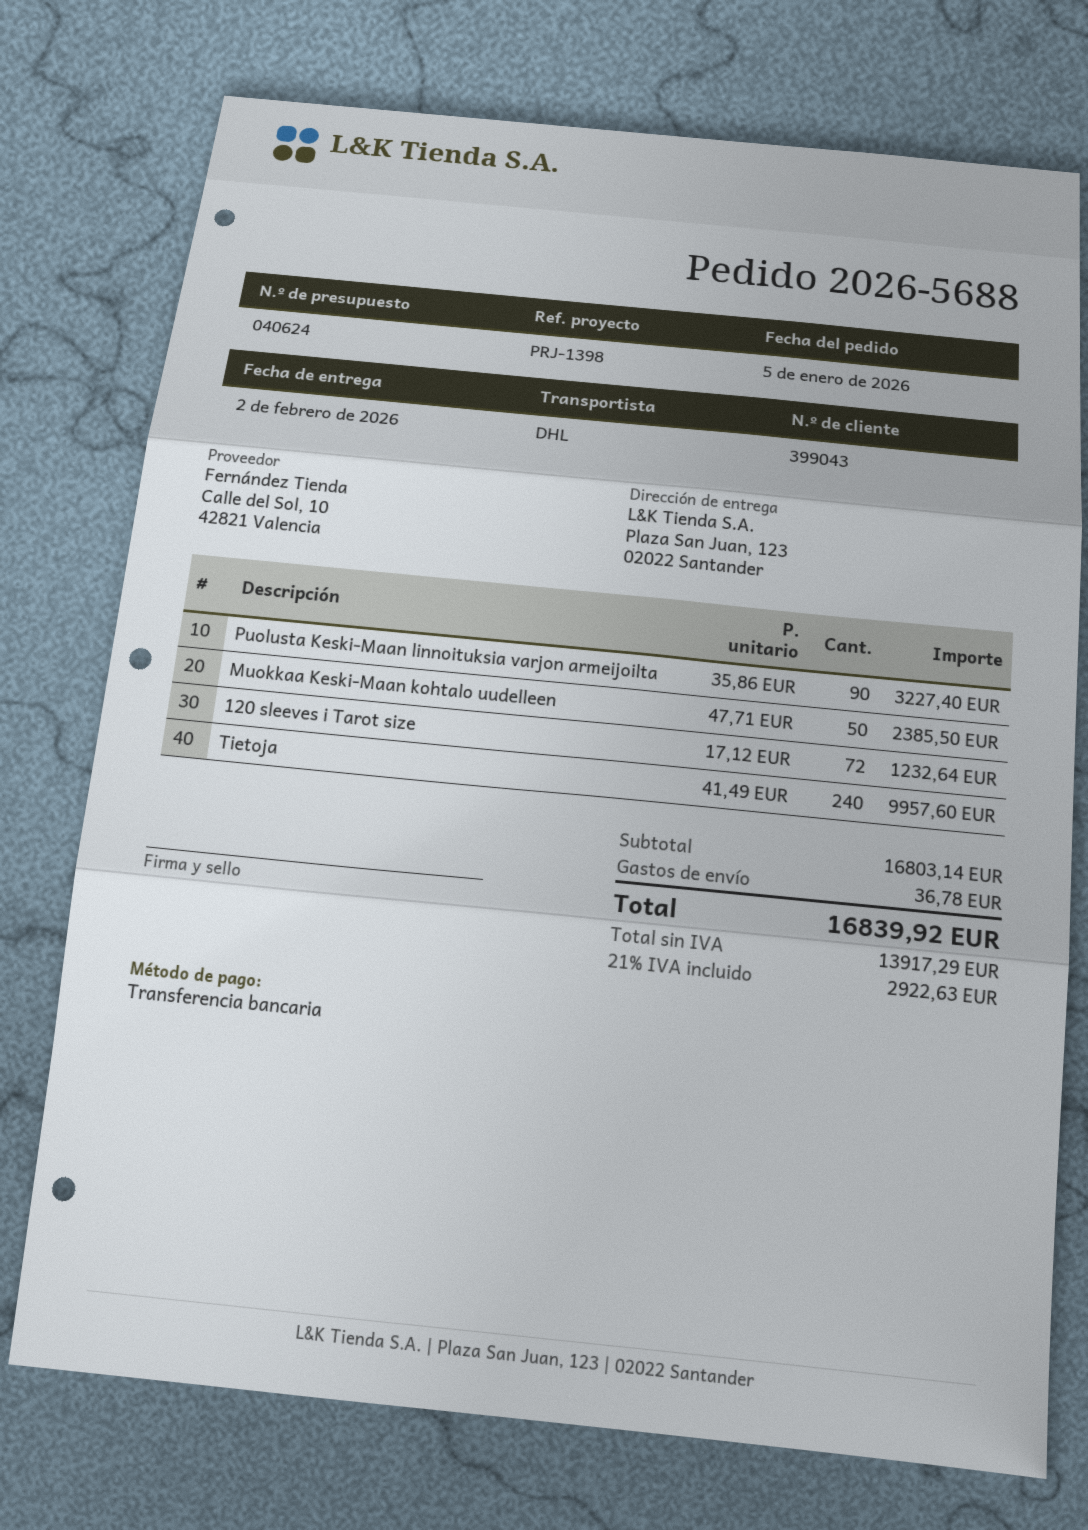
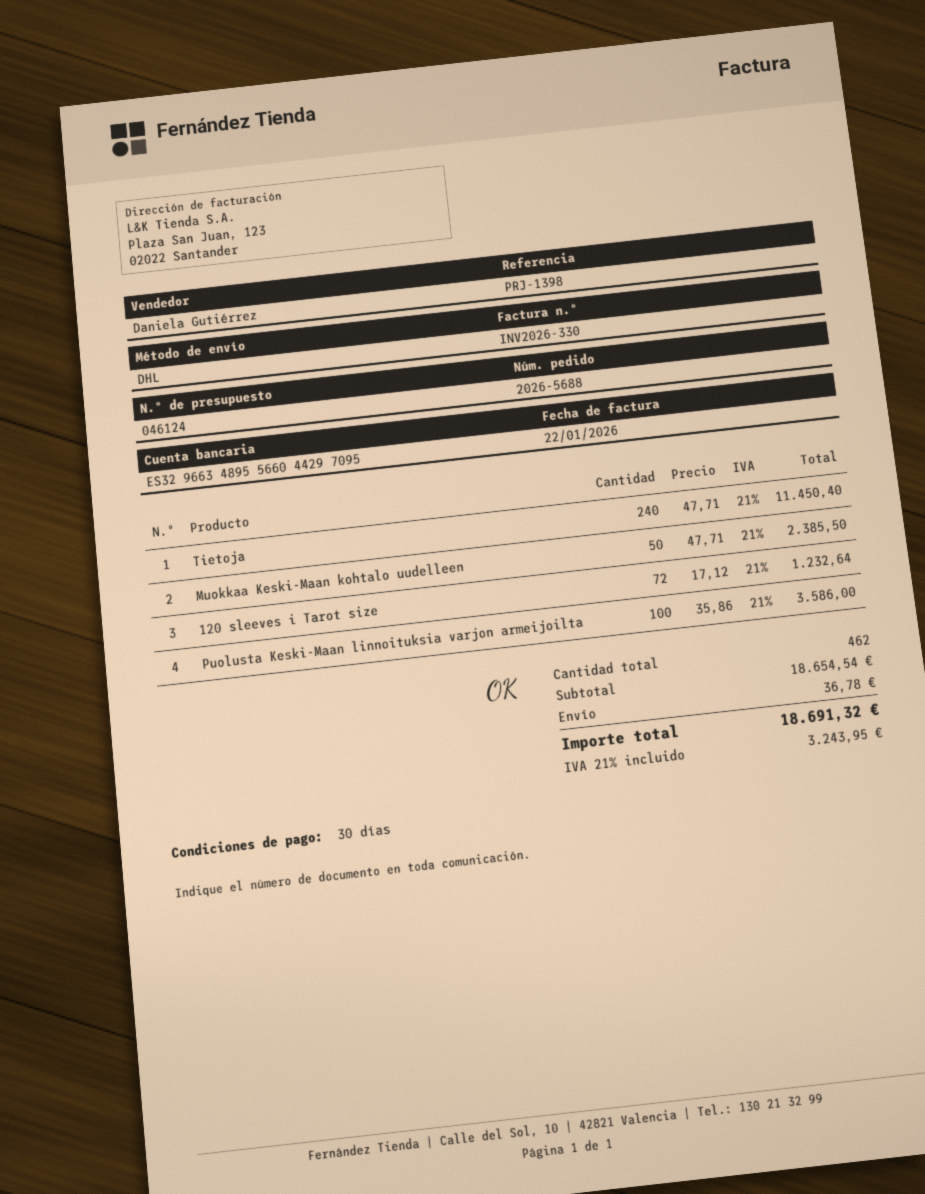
quote number: 040624 -> 046124
Puolusta Keski-Maan linnoituksia varjon armeijoilta: 90 x 35.86 = 3227.40 -> 100 x 35.86 = 3586.00
Tietoja: 240 x 41.49 = 9957.60 -> 240 x 47.71 = 11450.40
subtotal: 16803.14 -> 18654.54
tax: 21% = 2922.63 -> 21% = 3243.95
total: 16839.92 -> 18691.32

